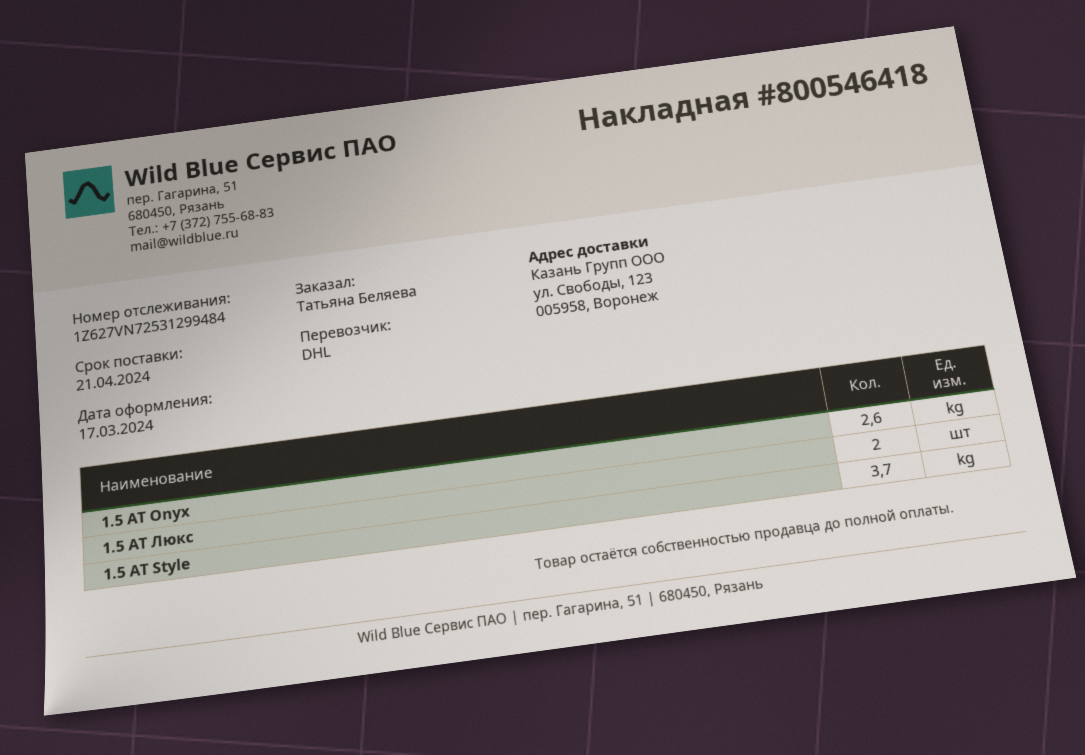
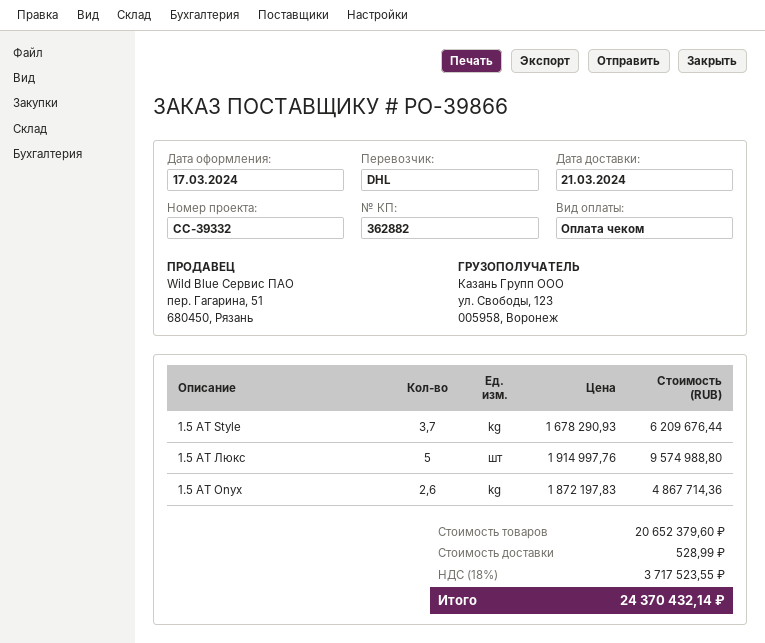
delivery date: 2024-04-21 -> 2024-03-21
1.5 AT Люкс: 2 -> 5

